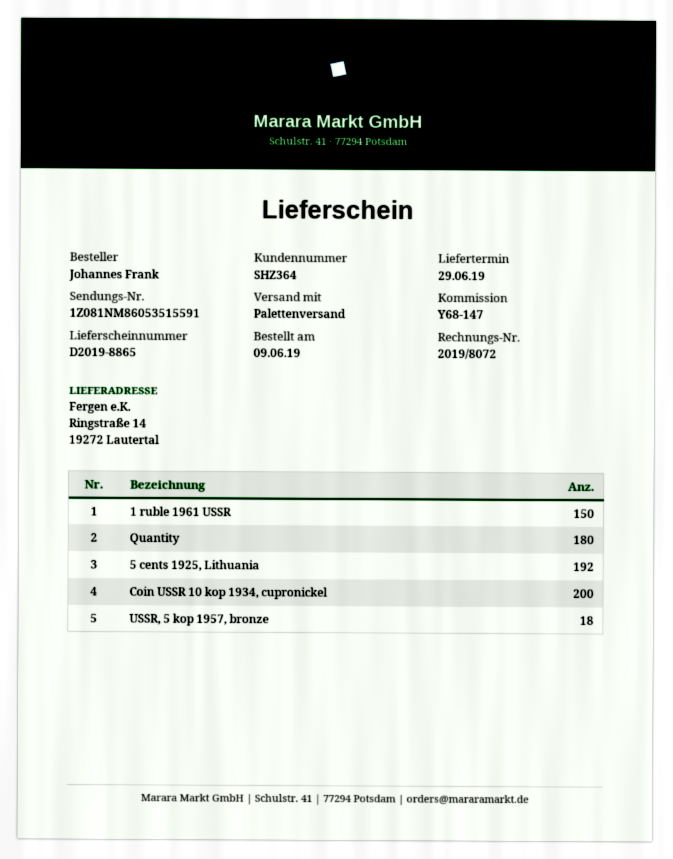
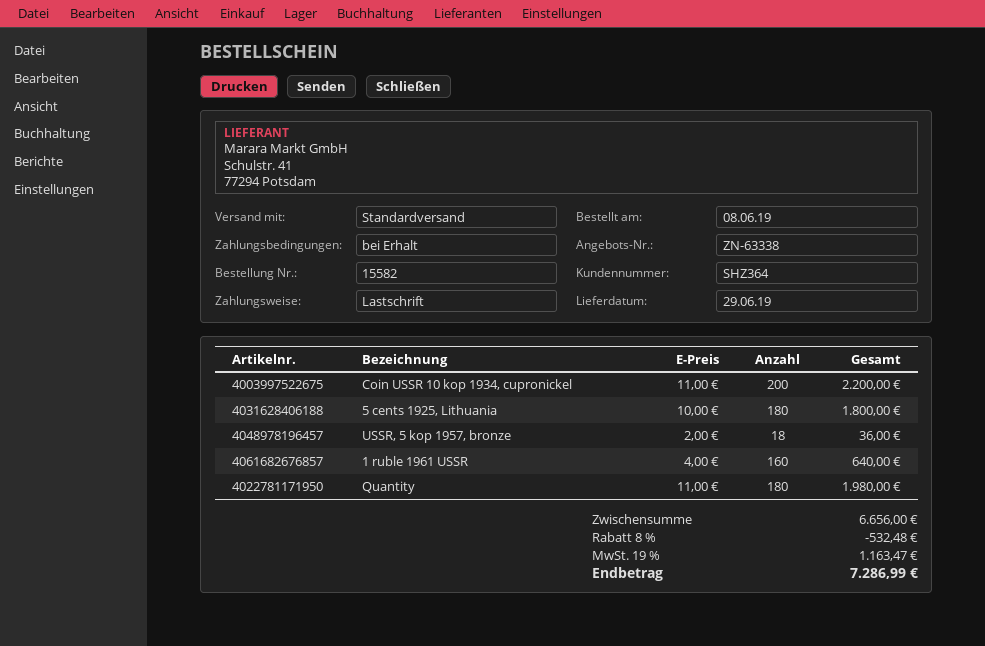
order date: 2019-06-09 -> 2019-06-08
shipping method: pallet freight -> standard
1 ruble 1961 USSR: 150 -> 160
5 cents 1925, Lithuania: 192 -> 180

